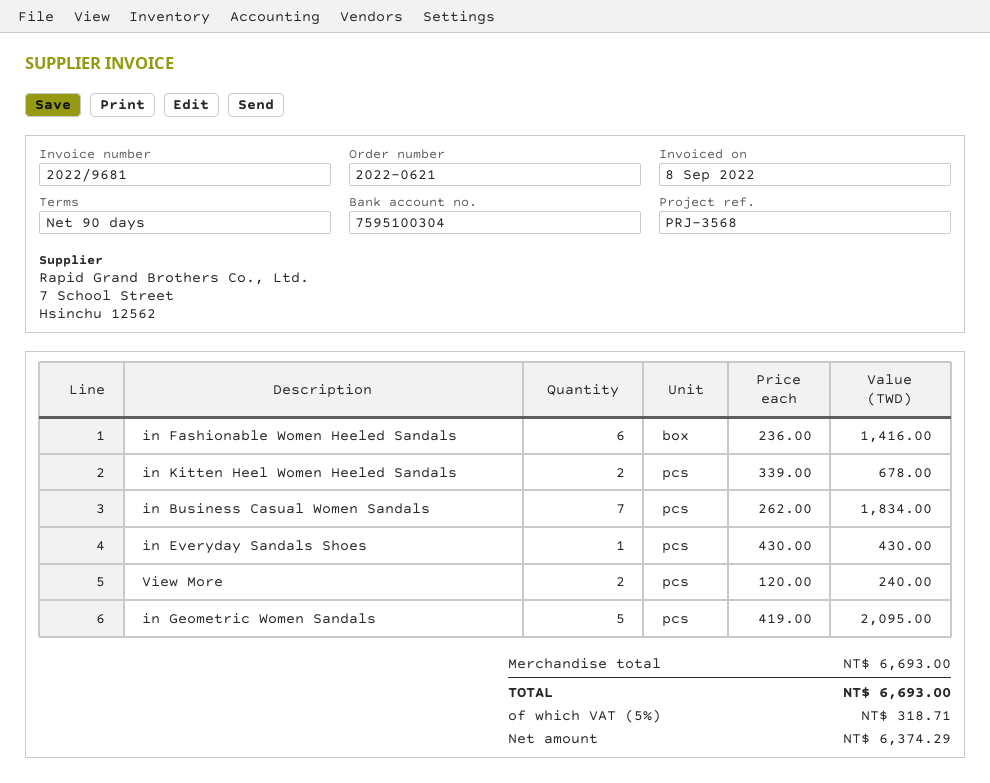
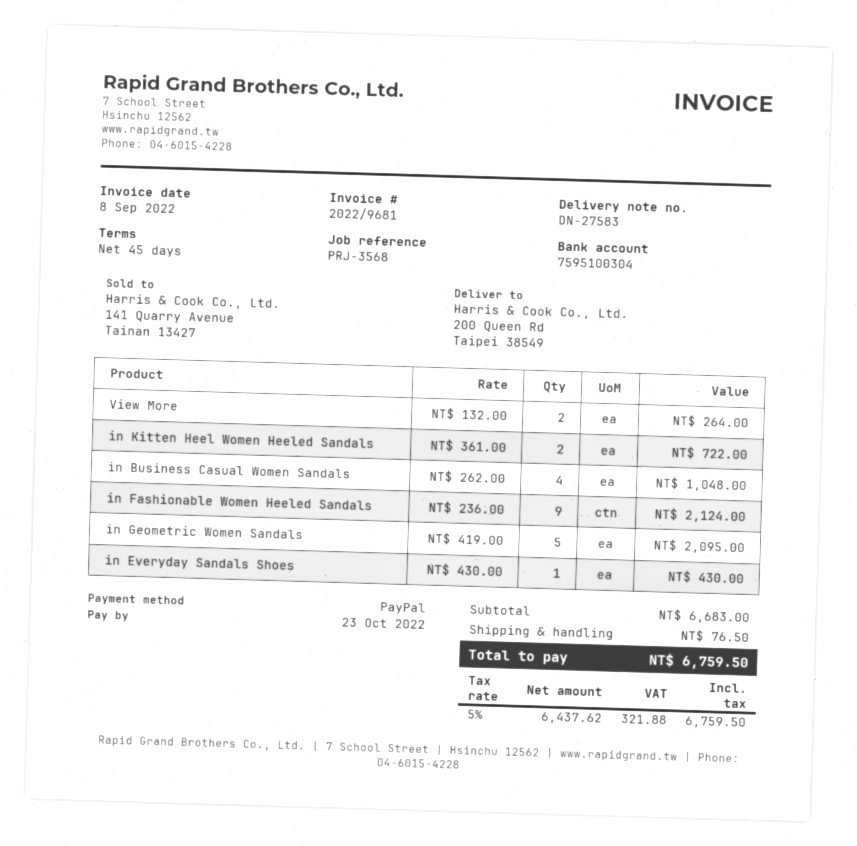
payment terms: 90 days -> 45 days
in Fashionable Women Heeled Sandals: 6 x 236.00 = 1416.00 -> 9 x 236.00 = 2124.00
in Kitten Heel Women Heeled Sandals: 2 x 339.00 = 678.00 -> 2 x 361.00 = 722.00
in Business Casual Women Sandals: 7 x 262.00 = 1834.00 -> 4 x 262.00 = 1048.00
View More: 2 x 120.00 = 240.00 -> 2 x 132.00 = 264.00
subtotal: 6693.00 -> 6683.00
shipping: none -> 76.50
net: 6374.29 -> 6437.62
tax: 5% = 318.71 -> 5% = 321.88
total: 6693.00 -> 6759.50

